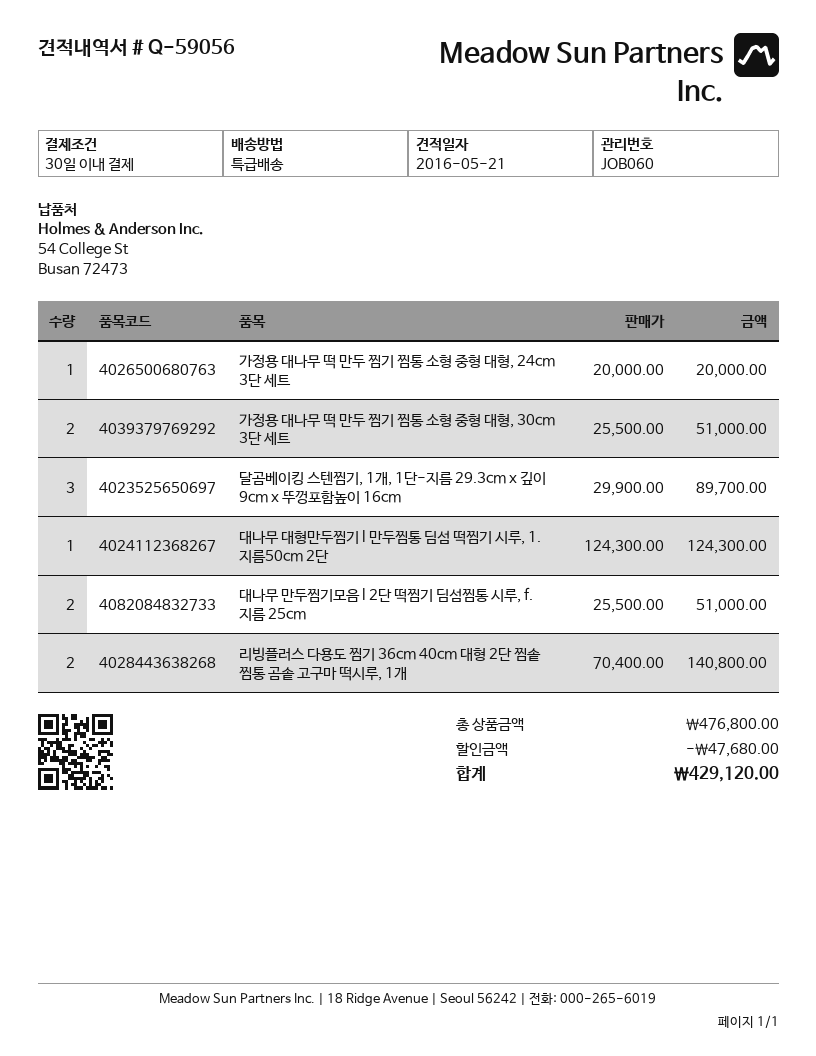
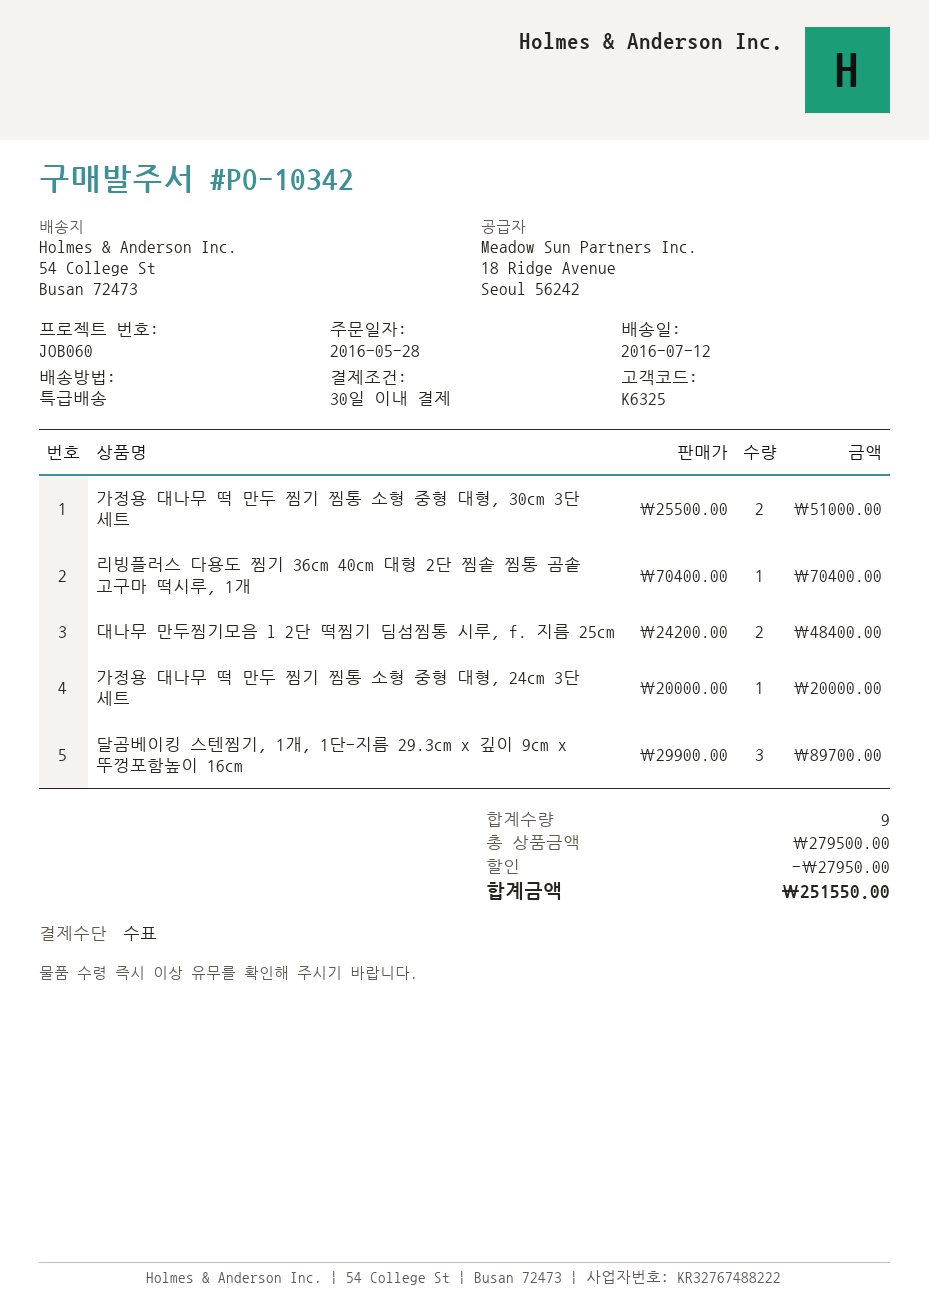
대나무 대형만두찜기 l 만두찜통 딤섬 떡찜기 시루, 1. 지름50cm 2단: 1 x 124300.00 = 124300.00 -> none
대나무 만두찜기모음 l 2단 떡찜기 딤섬찜통 시루, f. 지름 25cm: 2 x 25500.00 = 51000.00 -> 2 x 24200.00 = 48400.00
리빙플러스 다용도 찜기 36cm 40cm 대형 2단 찜솥 찜통 곰솥 고구마 떡시루, 1개: 2 x 70400.00 = 140800.00 -> 1 x 70400.00 = 70400.00
subtotal: 476800.00 -> 279500.00
discount: 47680.00 -> 27950.00
total: 429120.00 -> 251550.00

